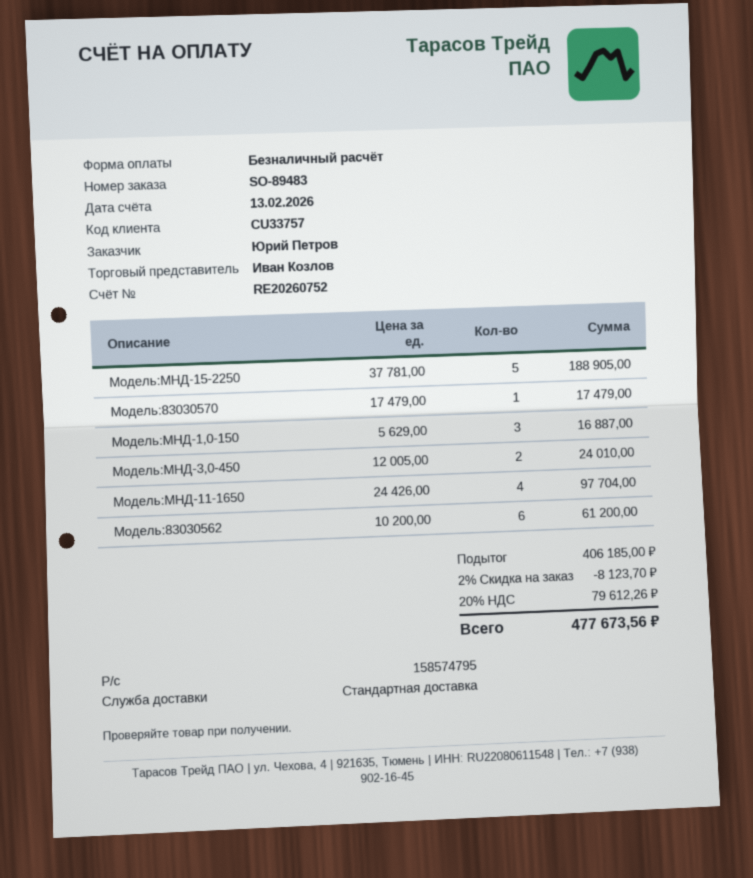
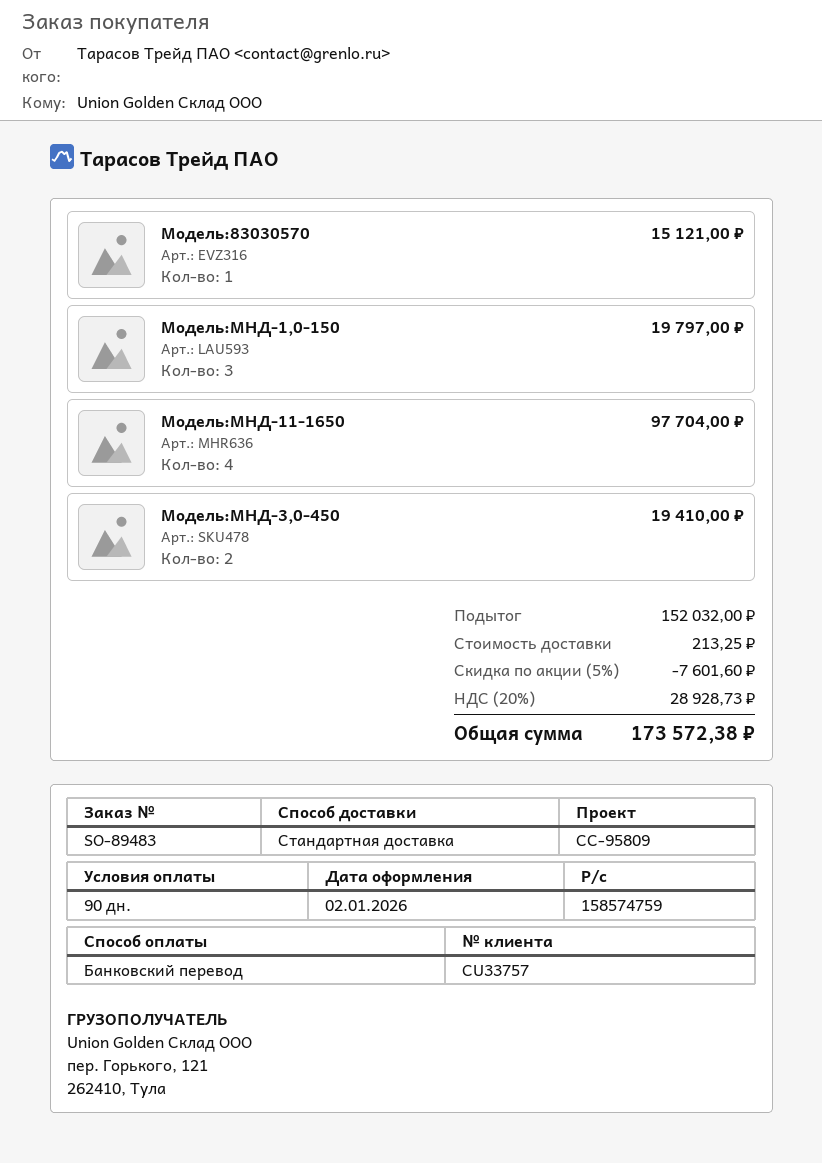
bank account: 158574795 -> 158574759
Модель:МНД-15-2250: 5 for 188905.00 -> none
Модель:83030570: 1 for 17479.00 -> 1 for 15121.00
Модель:МНД-1,0-150: 3 for 16887.00 -> 3 for 19797.00
Модель:МНД-3,0-450: 2 for 24010.00 -> 2 for 19410.00
Модель:83030562: 6 for 61200.00 -> none
subtotal: 406185.00 -> 152032.00
discount: 2% = 8123.70 -> 5% = 7601.60
shipping: none -> 213.25
tax: 20% = 79612.26 -> 20% = 28928.73
total: 477673.56 -> 173572.38

